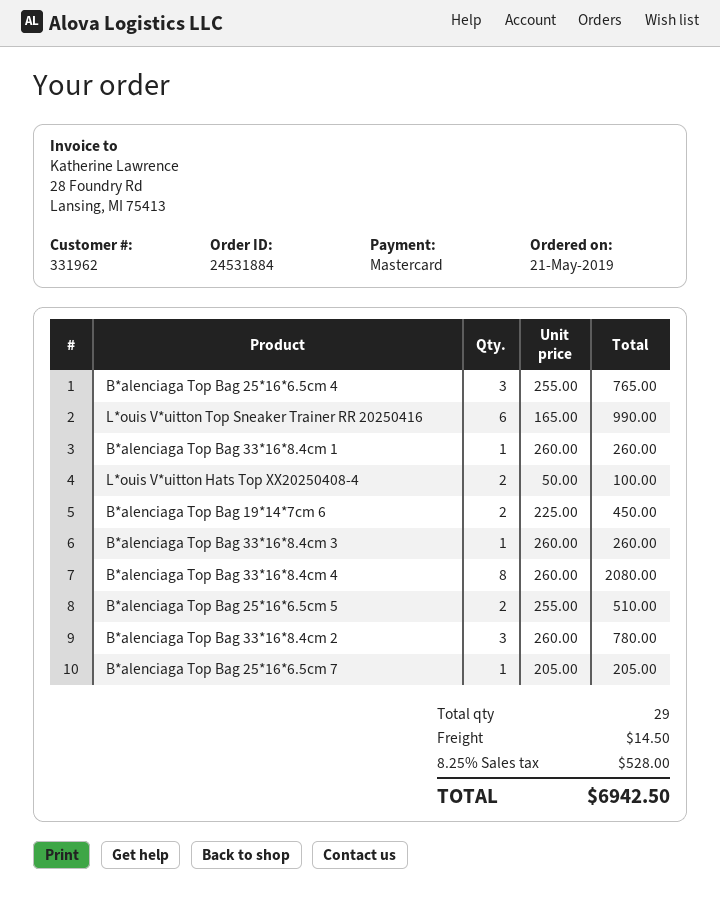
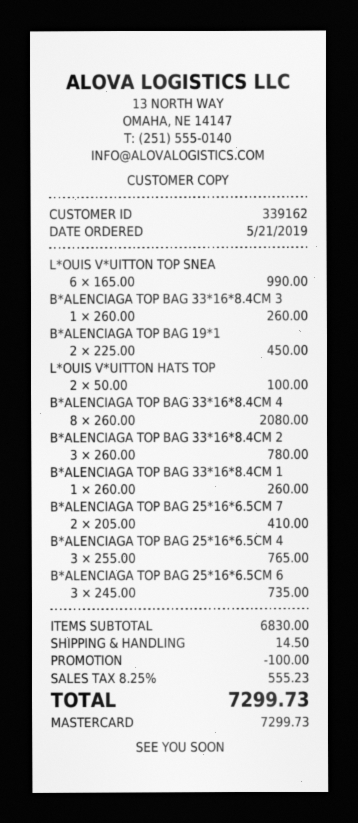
customer number: 331962 -> 339162
B*alenciaga Top Bag 25*16*6.5cm 5: 2 x 255.00 = 510.00 -> none
B*alenciaga Top Bag 25*16*6.5cm 7: 1 x 205.00 = 205.00 -> 2 x 205.00 = 410.00
B*ALENCIAGA TOP BAG 25*16*6.5CM 6: none -> 3 x 245.00 = 735.00
discount: none -> 100.00
tax: 8.25% = 528.00 -> 8.25% = 555.23
total: 6942.50 -> 7299.73

